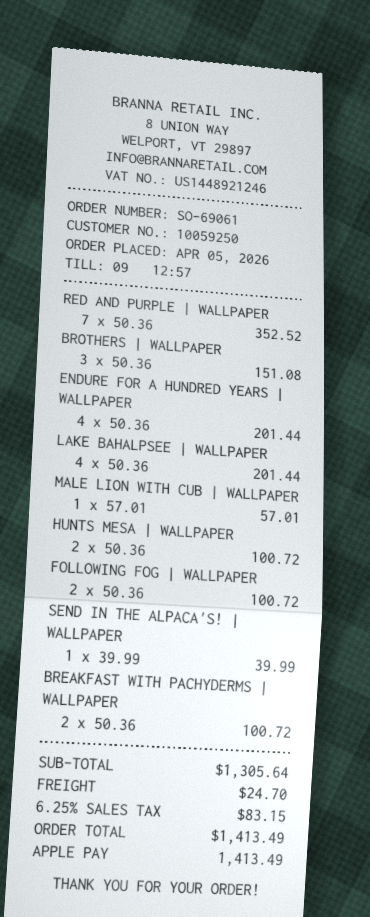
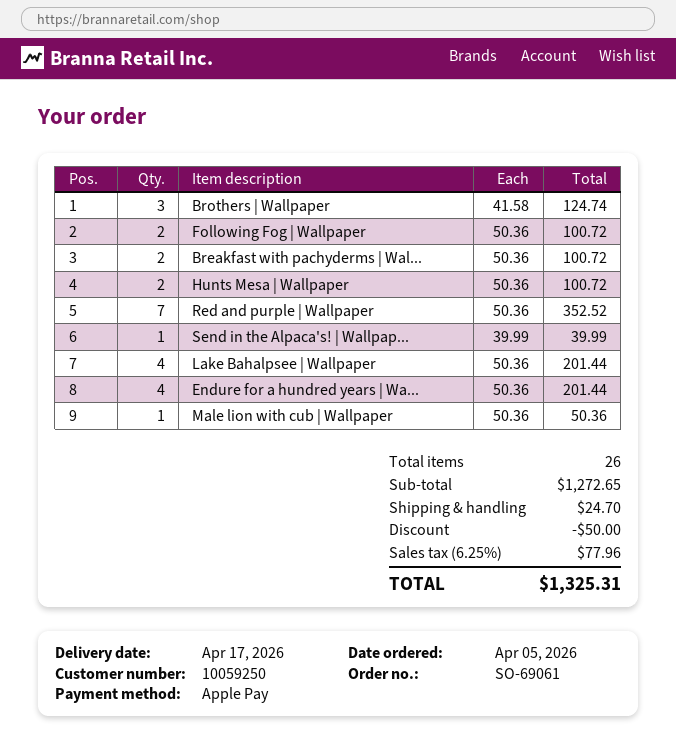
BROTHERS | WALLPAPER: 3 x 50.36 = 151.08 -> 3 x 41.58 = 124.74
MALE LION WITH CUB | WALLPAPER: 1 x 57.01 = 57.01 -> 1 x 50.36 = 50.36
subtotal: 1305.64 -> 1272.65
discount: none -> 50.00
tax: 6.25% = 83.15 -> 6.25% = 77.96
total: 1413.49 -> 1325.31

